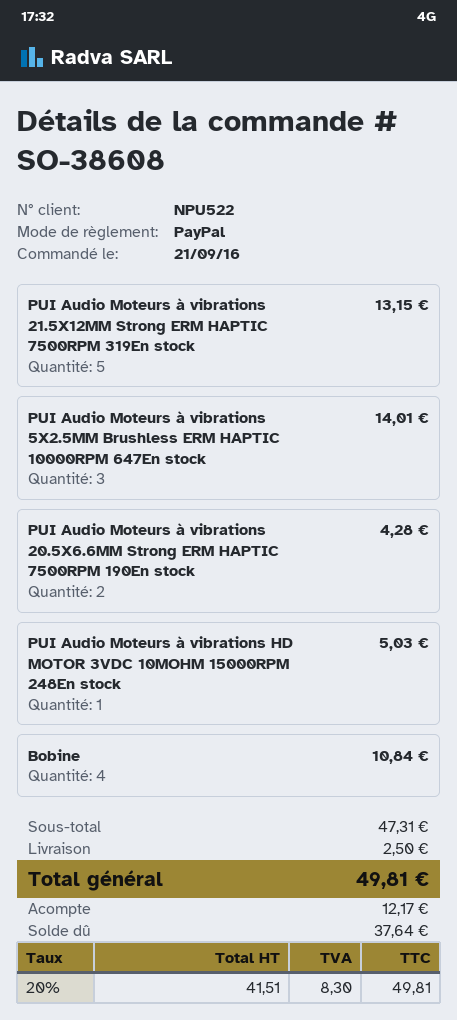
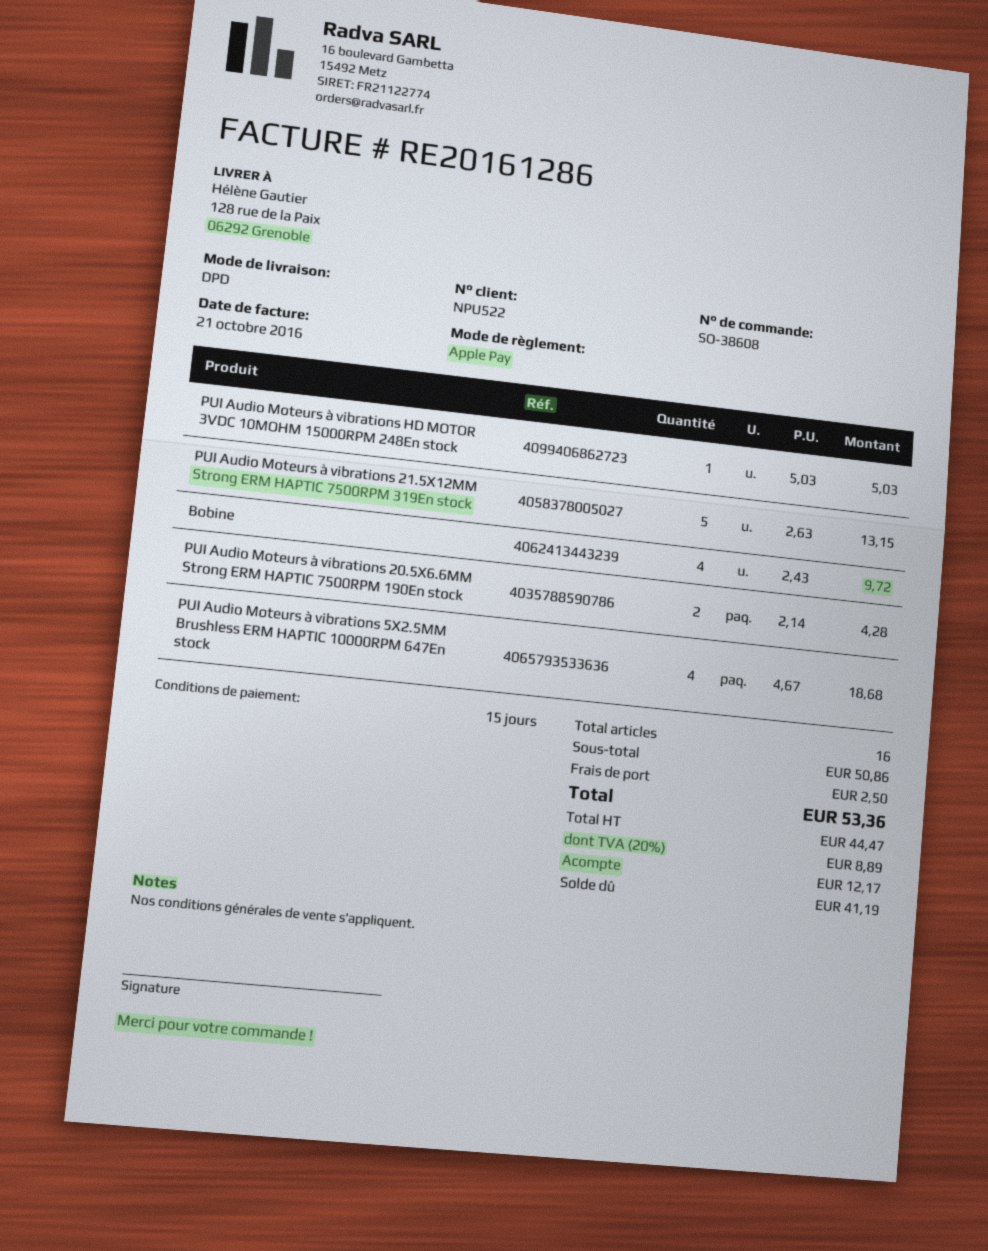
payment method: PayPal -> Apple Pay
PUI Audio Moteurs à vibrations 5X2.5MM Brushless ERM HAPTIC 10000RPM 647En stock: 3 for 14.01 -> 4 for 18.68
Bobine: 4 for 10.84 -> 4 for 9.72
subtotal: 47.31 -> 50.86
net: 41.51 -> 44.47
tax: 20% = 8.30 -> 20% = 8.89
total: 49.81 -> 53.36
balance: 37.64 -> 41.19

